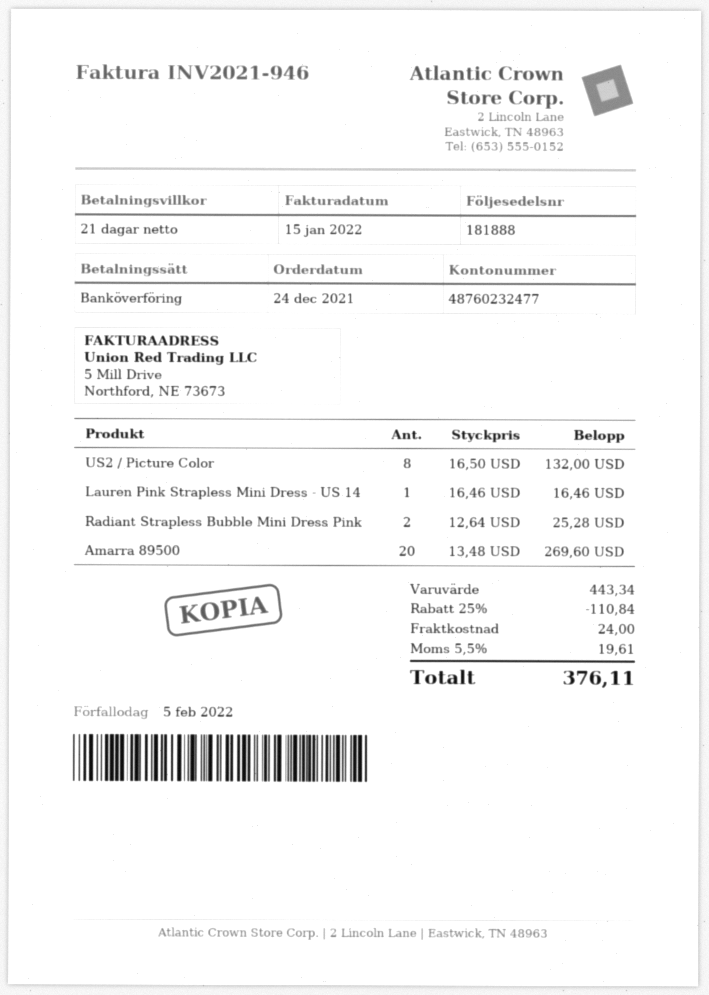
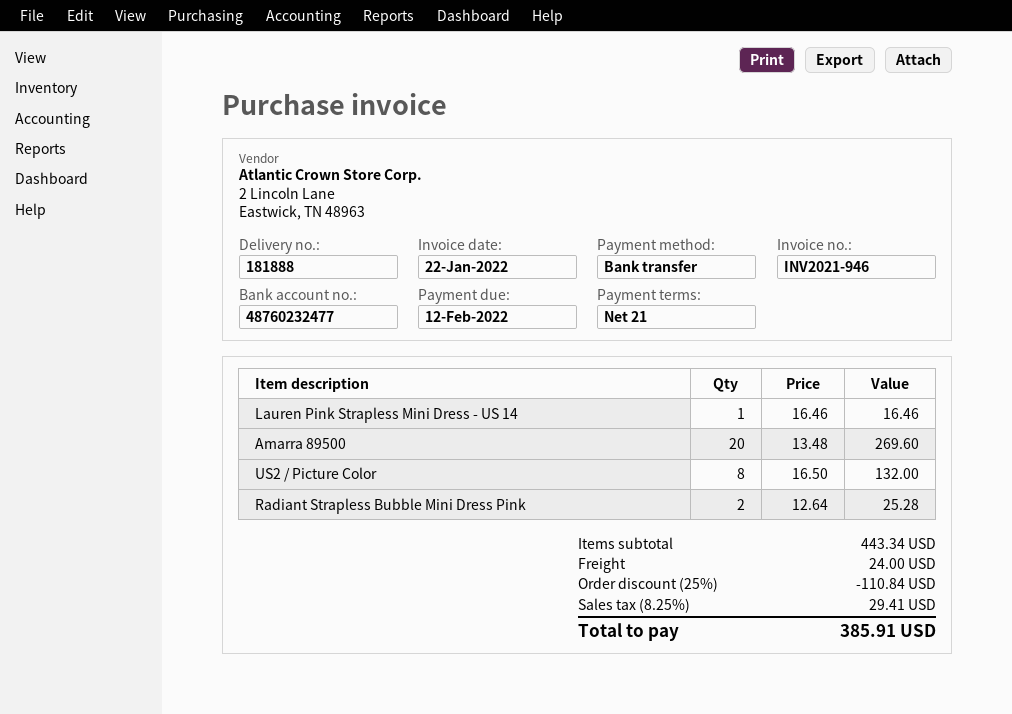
invoice date: 2022-01-15 -> 2022-01-22
due date: 2022-02-05 -> 2022-02-12
tax: 5.5% = 19.61 -> 8.25% = 29.41
total: 376.11 -> 385.91

